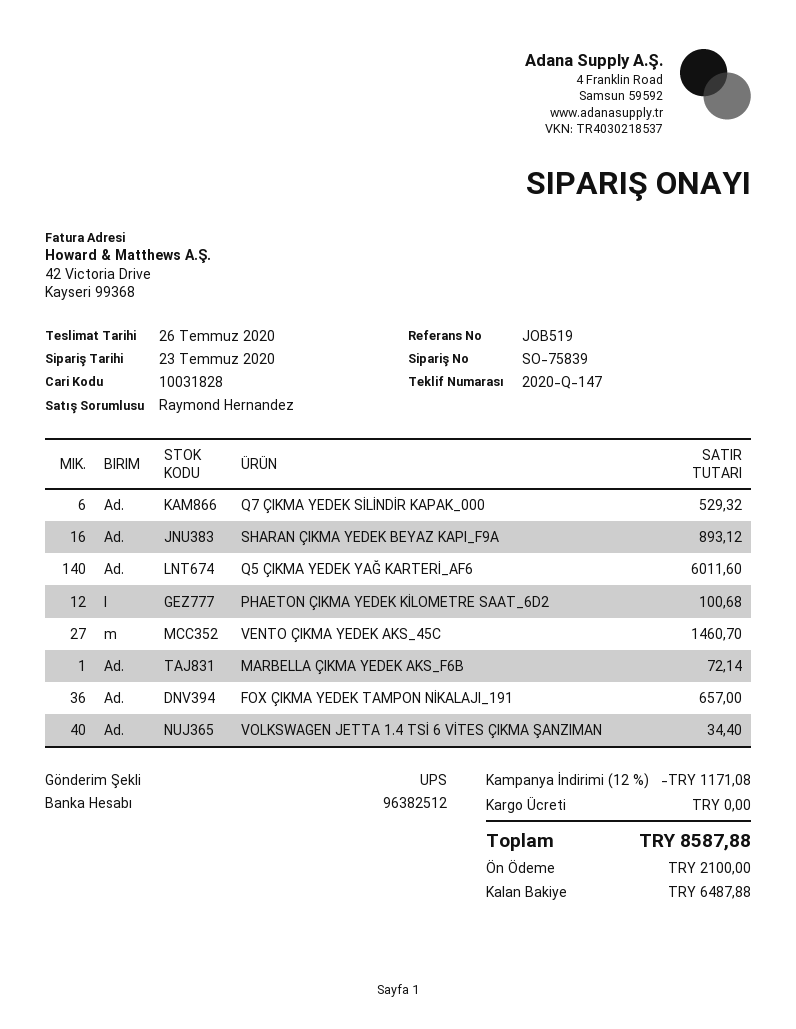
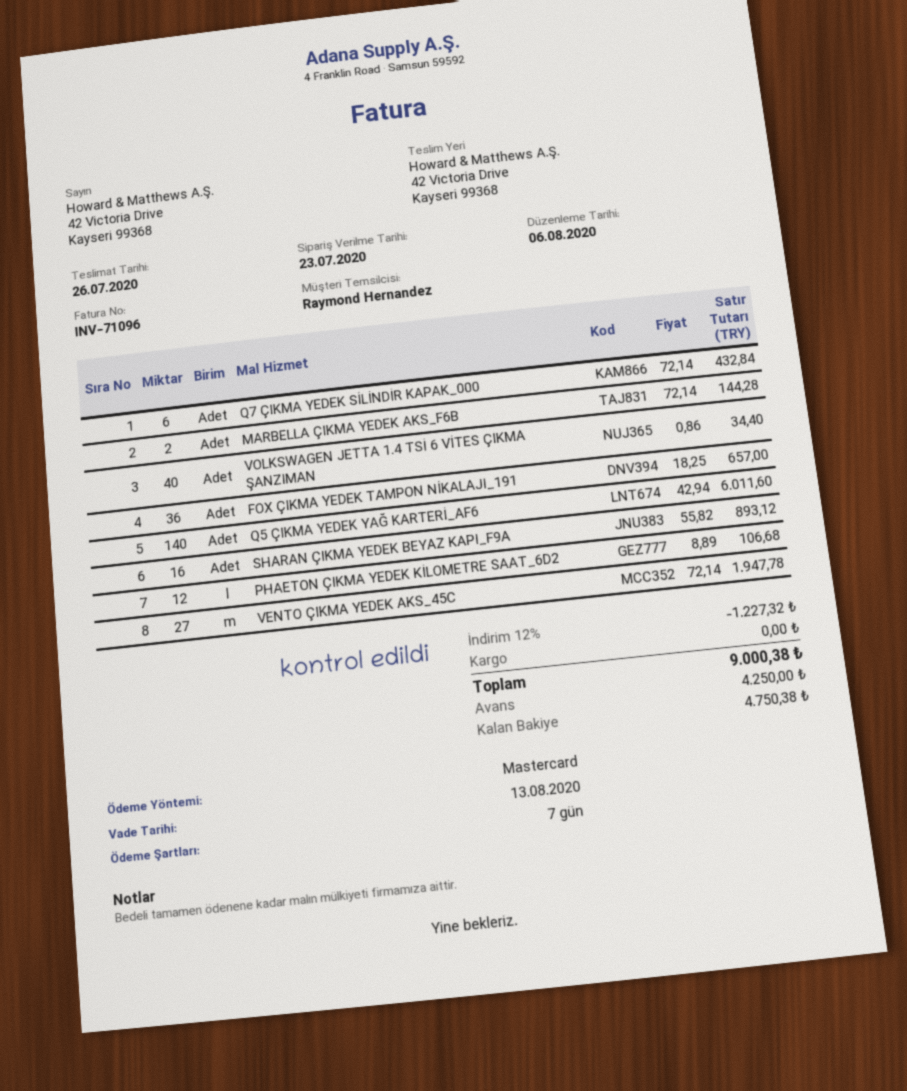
Q7 ÇIKMA YEDEK SİLİNDİR KAPAK_000: 6 for 529.32 -> 6 for 432.84
PHAETON ÇIKMA YEDEK KİLOMETRE SAAT_6D2: 12 for 100.68 -> 12 for 106.68
VENTO ÇIKMA YEDEK AKS_45C: 27 for 1460.70 -> 27 for 1947.78
MARBELLA ÇIKMA YEDEK AKS_F6B: 1 for 72.14 -> 2 for 144.28
discount: 12% = 1171.08 -> 12% = 1227.32
total: 8587.88 -> 9000.38
deposit: 2100.00 -> 4250.00
balance: 6487.88 -> 4750.38

